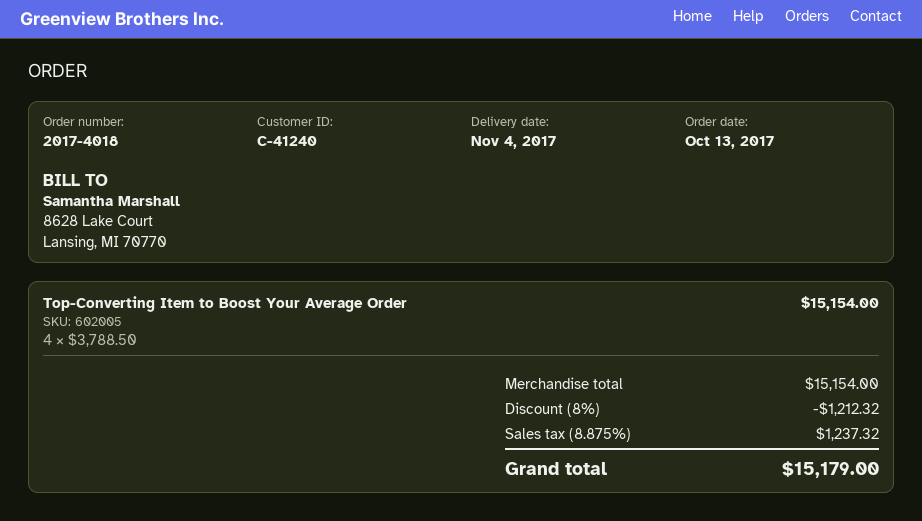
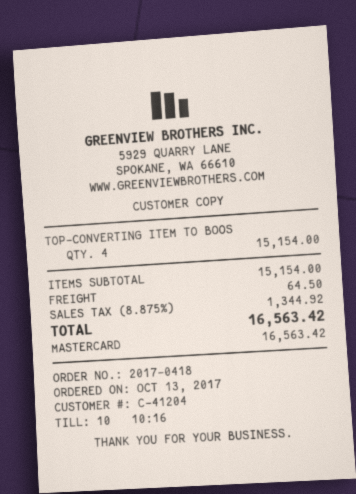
order number: 2017-4018 -> 2017-0418
customer number: C-41240 -> C-41204
discount: 8% = 1212.32 -> none
shipping: none -> 64.50
tax: 8.875% = 1237.32 -> 8.875% = 1344.92
total: 15179.00 -> 16563.42

